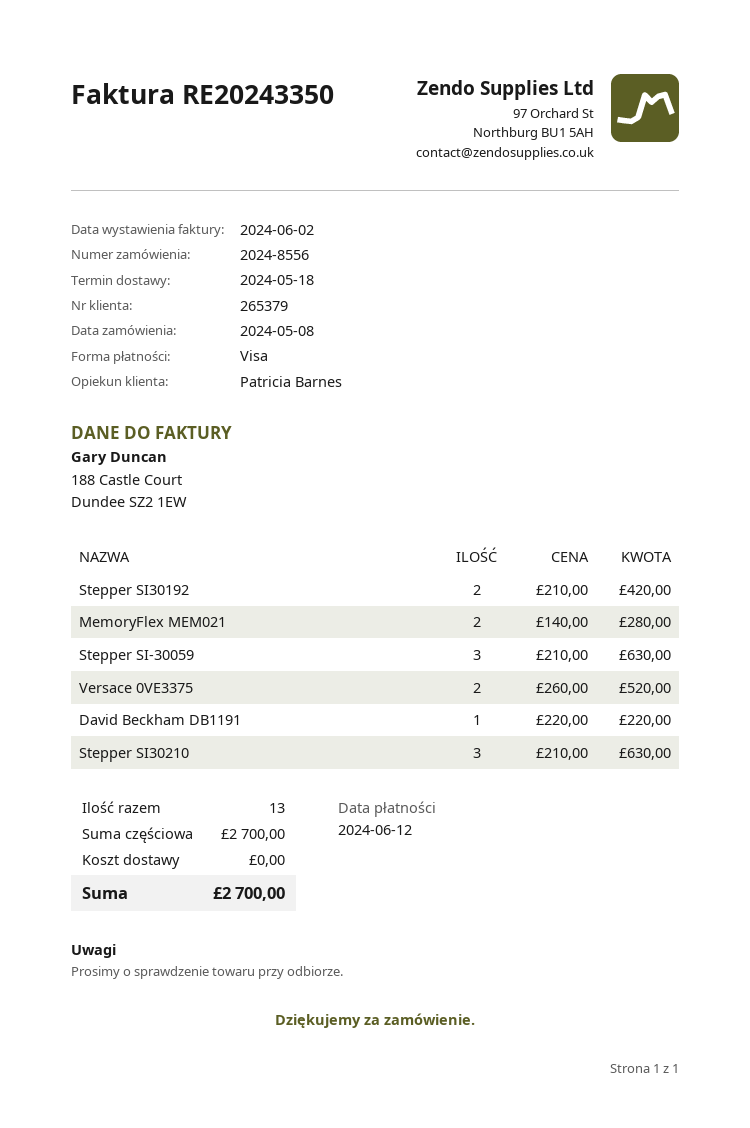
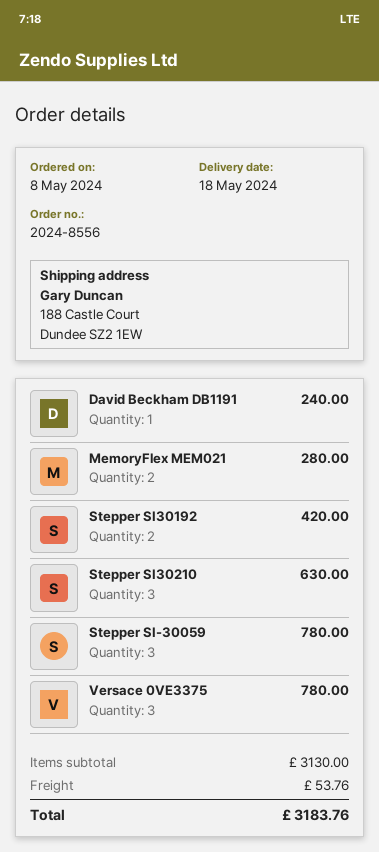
Stepper SI-30059: 3 for 630.00 -> 3 for 780.00
Versace 0VE3375: 2 for 520.00 -> 3 for 780.00
David Beckham DB1191: 1 for 220.00 -> 1 for 240.00
subtotal: 2700.00 -> 3130.00
shipping: 0.00 -> 53.76
total: 2700.00 -> 3183.76

